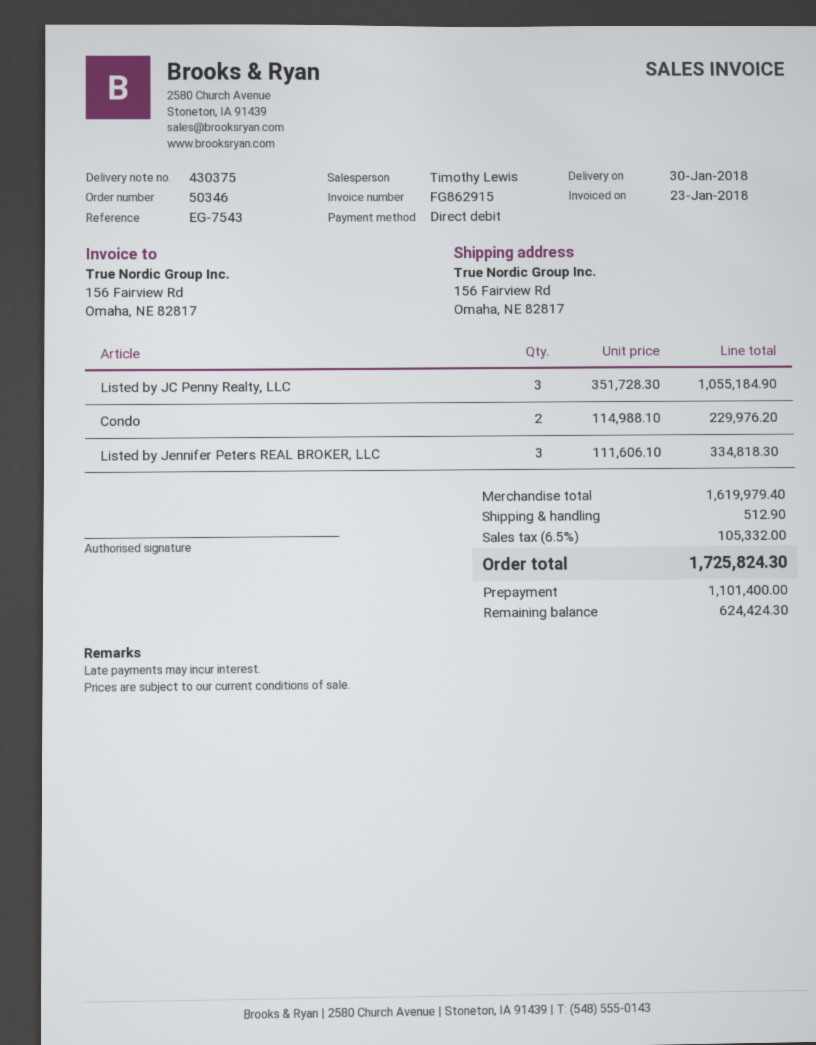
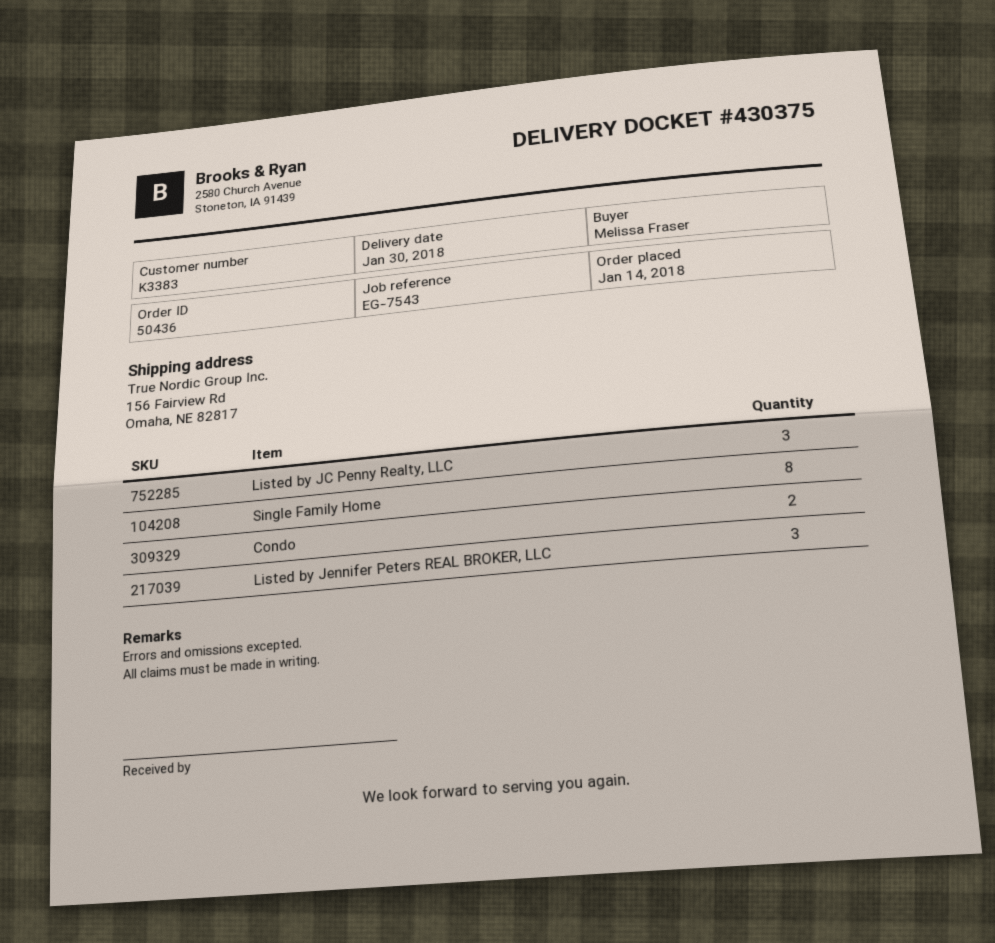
order number: 50346 -> 50436
Single Family Home: none -> 8

